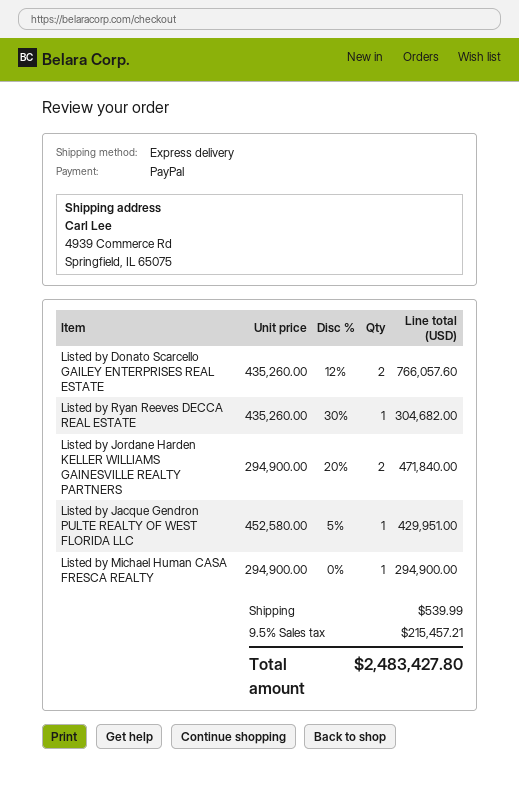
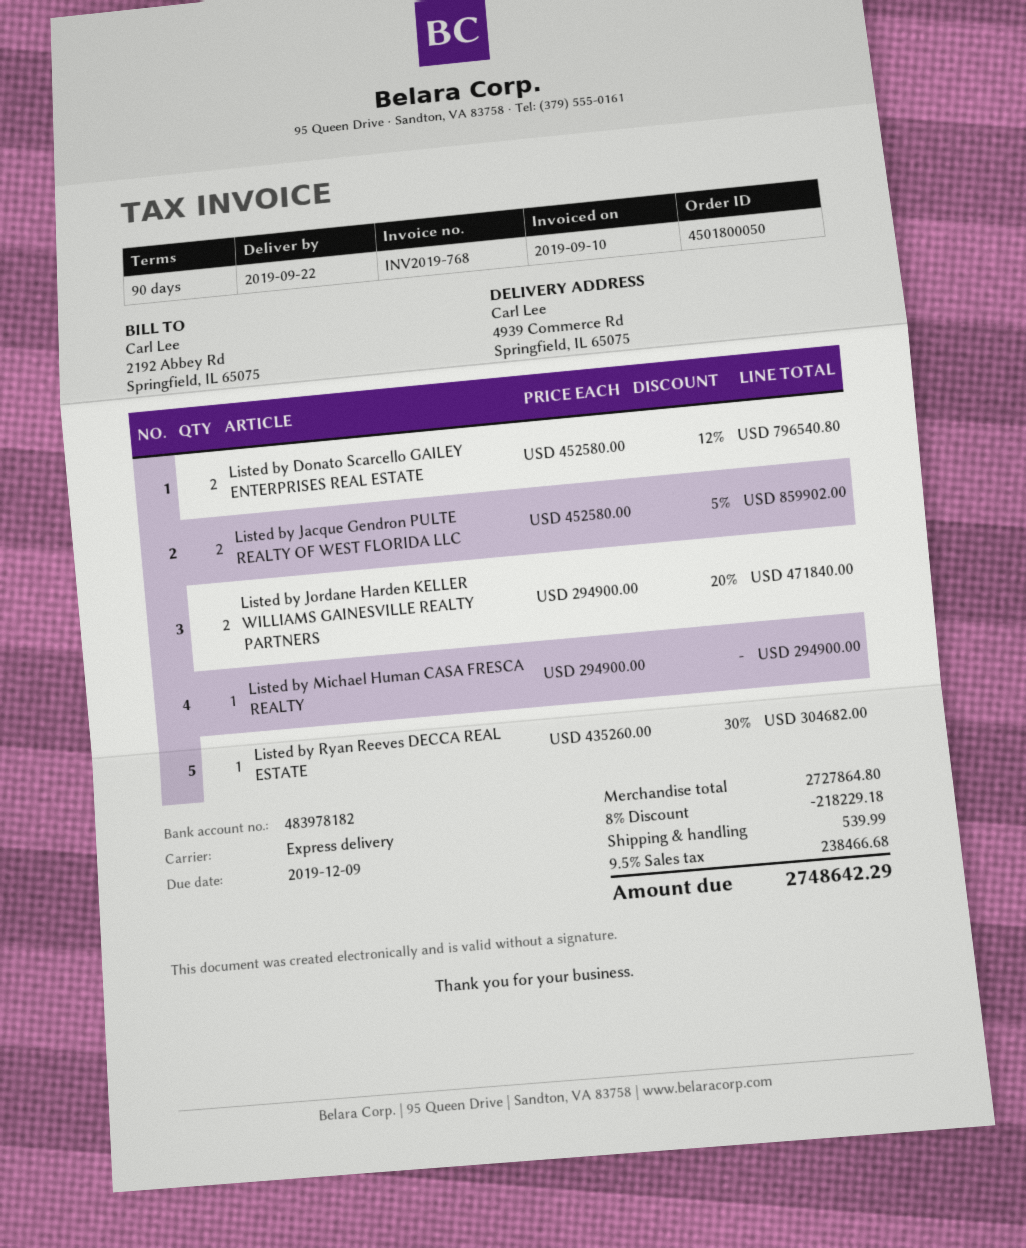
Listed by Donato Scarcello GAILEY ENTERPRISES REAL ESTATE: 2 x 435260.00 - 12% = 766057.60 -> 2 x 452580.00 - 12% = 796540.80
Listed by Jacque Gendron PULTE REALTY OF WEST FLORIDA LLC: 1 x 452580.00 - 5% = 429951.00 -> 2 x 452580.00 - 5% = 859902.00
discount: none -> 8% = 218229.18
tax: 9.5% = 215457.21 -> 9.5% = 238466.68
total: 2483427.80 -> 2748642.29

